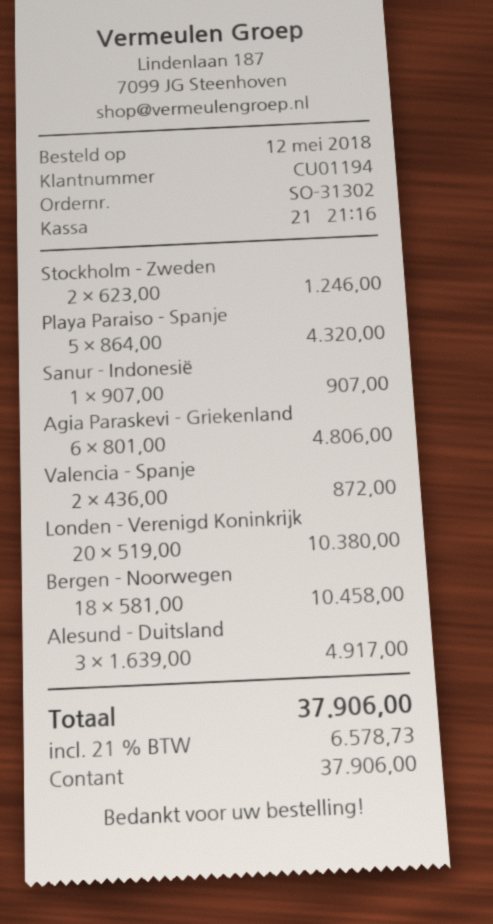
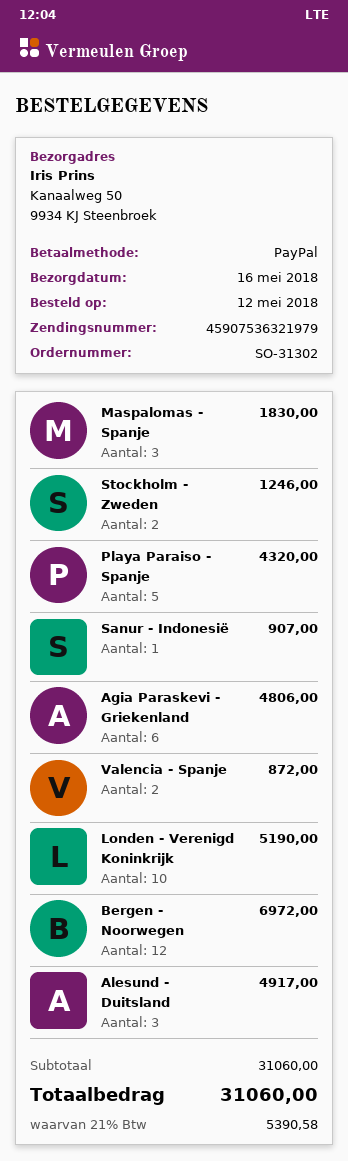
payment method: cash -> PayPal
Londen - Verenigd Koninkrijk: 20 for 10380.00 -> 10 for 5190.00
Bergen - Noorwegen: 18 for 10458.00 -> 12 for 6972.00
Maspalomas - Spanje: none -> 3 for 1830.00
tax: 21% = 6578.73 -> 21% = 5390.58
total: 37906.00 -> 31060.00

